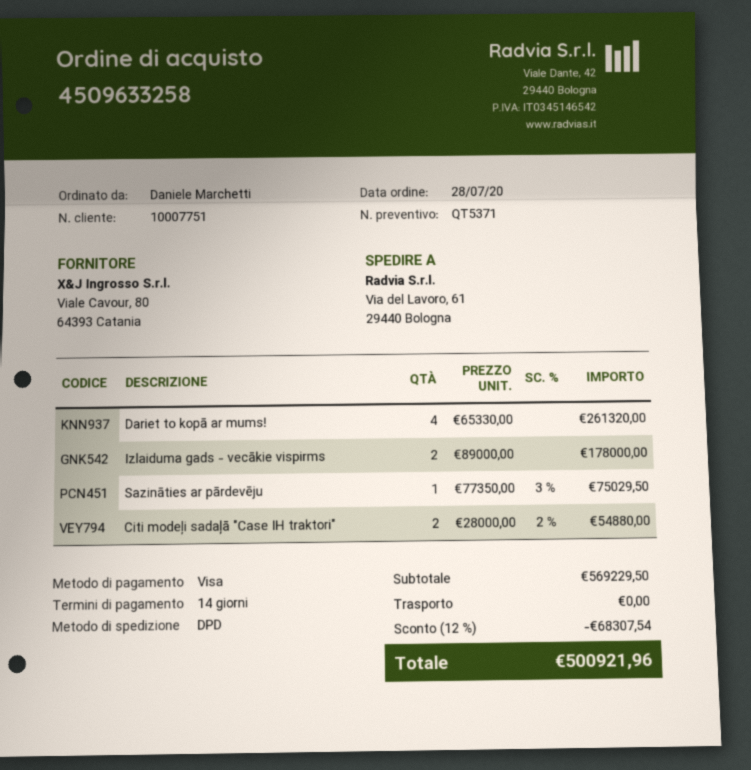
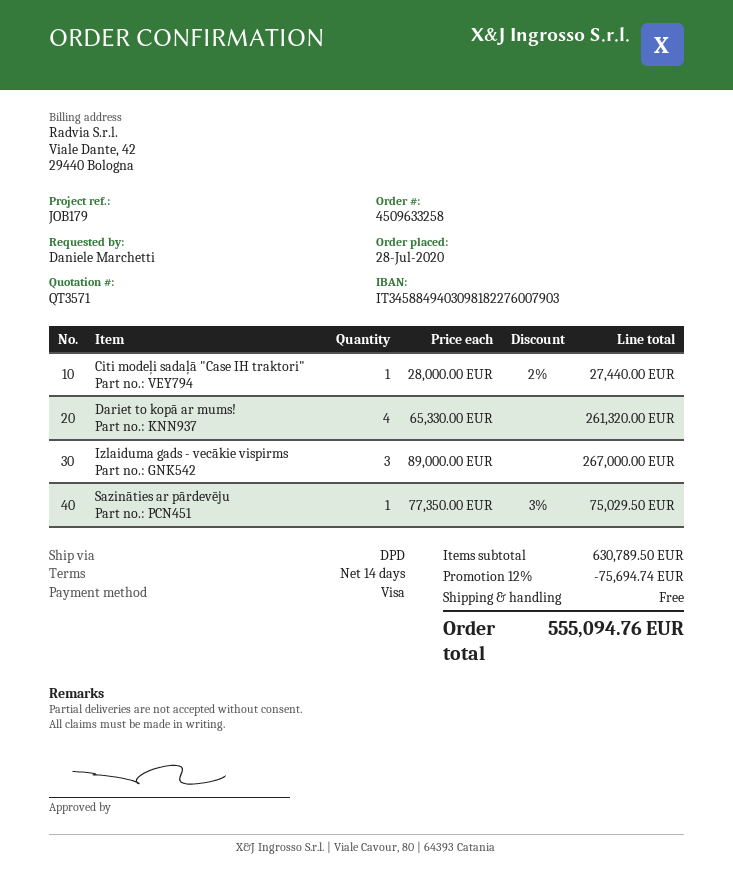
quote number: QT5371 -> QT3571
Izlaiduma gads - vecākie vispirms: 2 x 89000.00 = 178000.00 -> 3 x 89000.00 = 267000.00
Citi modeļi sadaļā "Case IH traktori": 2 x 28000.00 - 2% = 54880.00 -> 1 x 28000.00 - 2% = 27440.00
subtotal: 569229.50 -> 630789.50
discount: 12% = 68307.54 -> 12% = 75694.74
total: 500921.96 -> 555094.76

